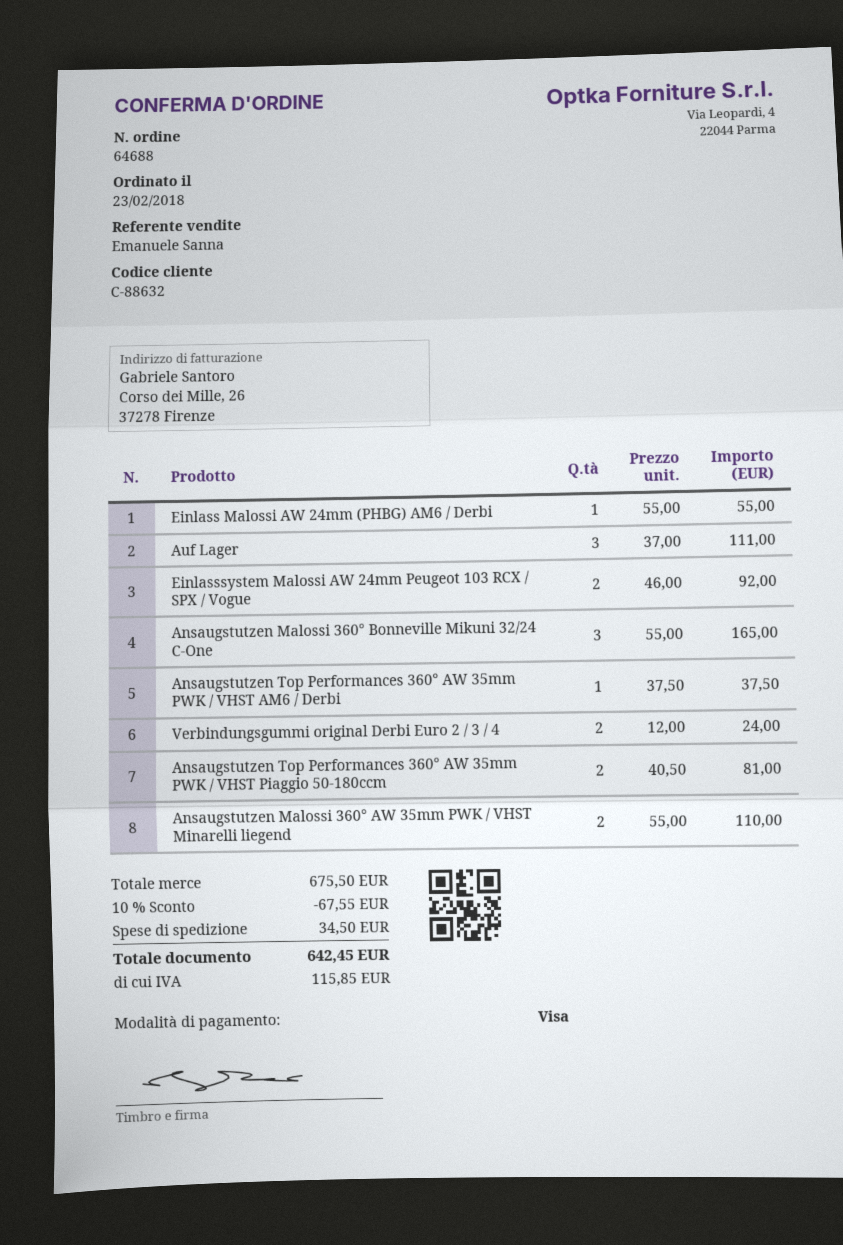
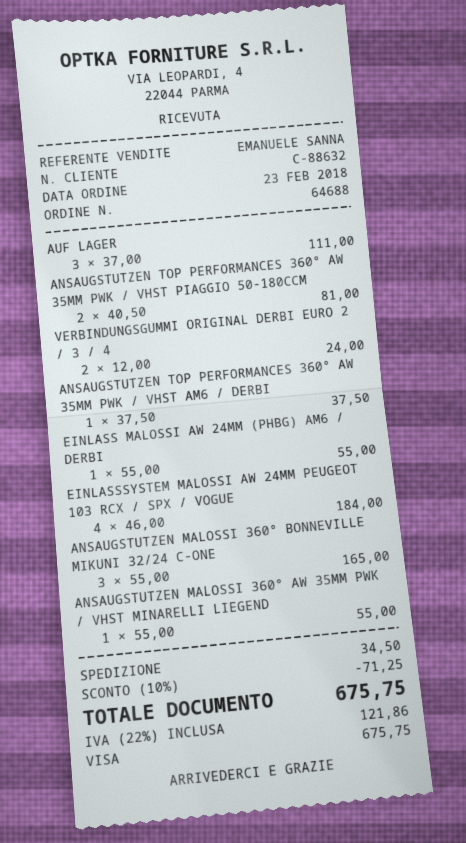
Einlasssystem Malossi AW 24mm Peugeot 103 RCX / SPX / Vogue: 2 x 46.00 = 92.00 -> 4 x 46.00 = 184.00
Ansaugstutzen Malossi 360° AW 35mm PWK / VHST Minarelli liegend: 2 x 55.00 = 110.00 -> 1 x 55.00 = 55.00
discount: 10% = 67.55 -> 10% = 71.25
tax: 115.85 -> 121.86
total: 642.45 -> 675.75

